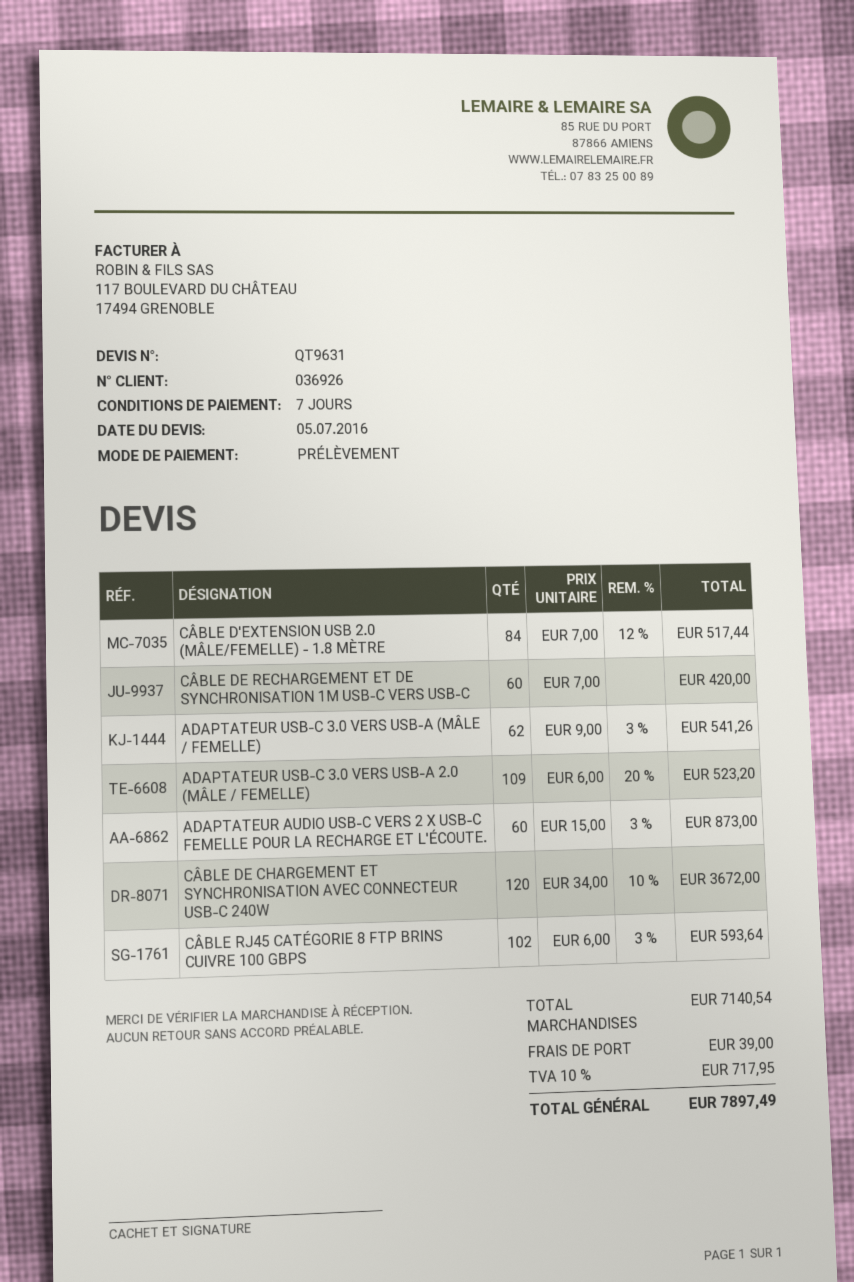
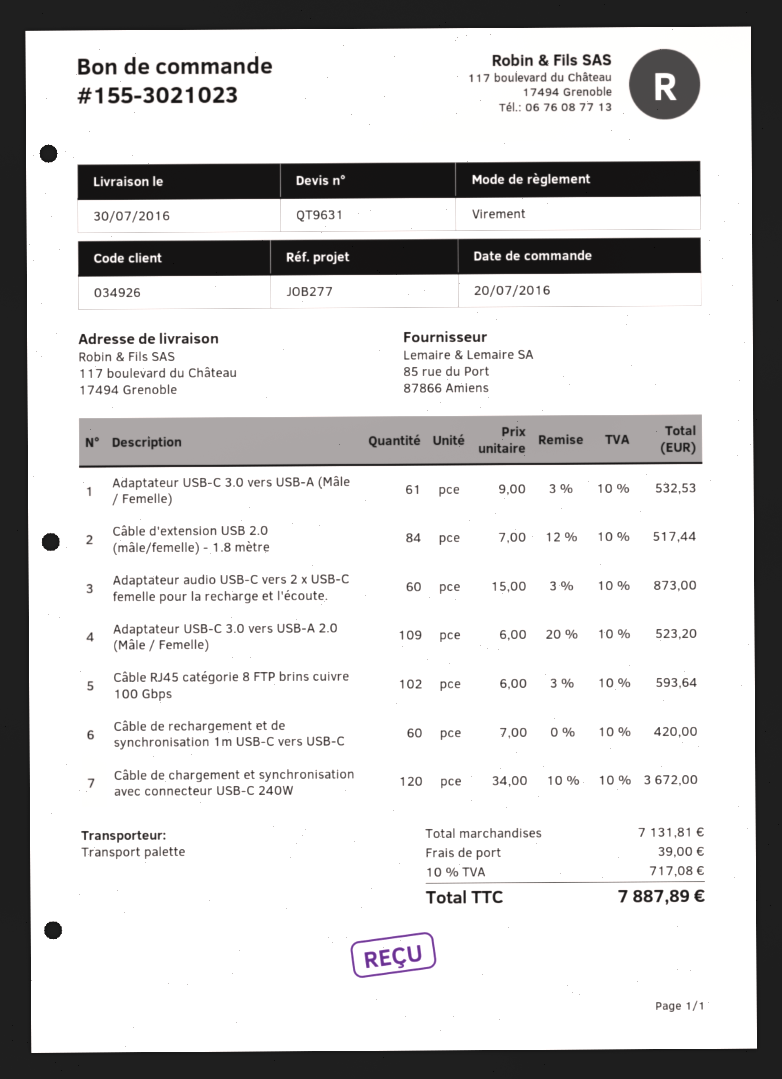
customer number: 036926 -> 034926
payment method: direct debit -> bank transfer
ADAPTATEUR USB-C 3.0 VERS USB-A (MÂLE / FEMELLE): 62 x 9.00 - 3% = 541.26 -> 61 x 9.00 - 3% = 532.53
subtotal: 7140.54 -> 7131.81
tax: 10% = 717.95 -> 10% = 717.08
total: 7897.49 -> 7887.89

